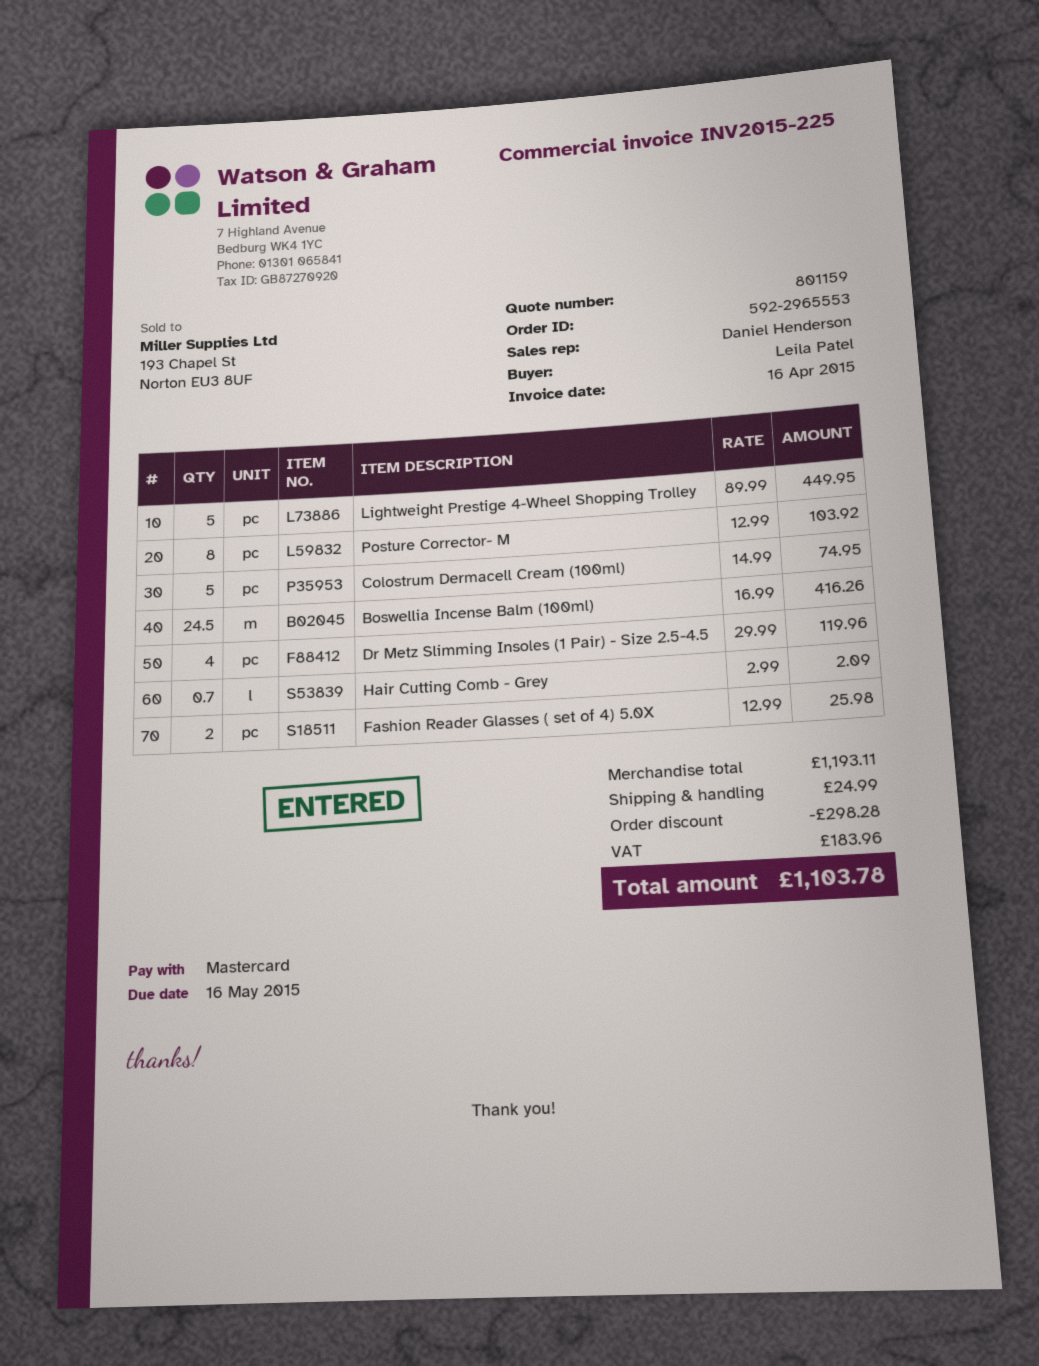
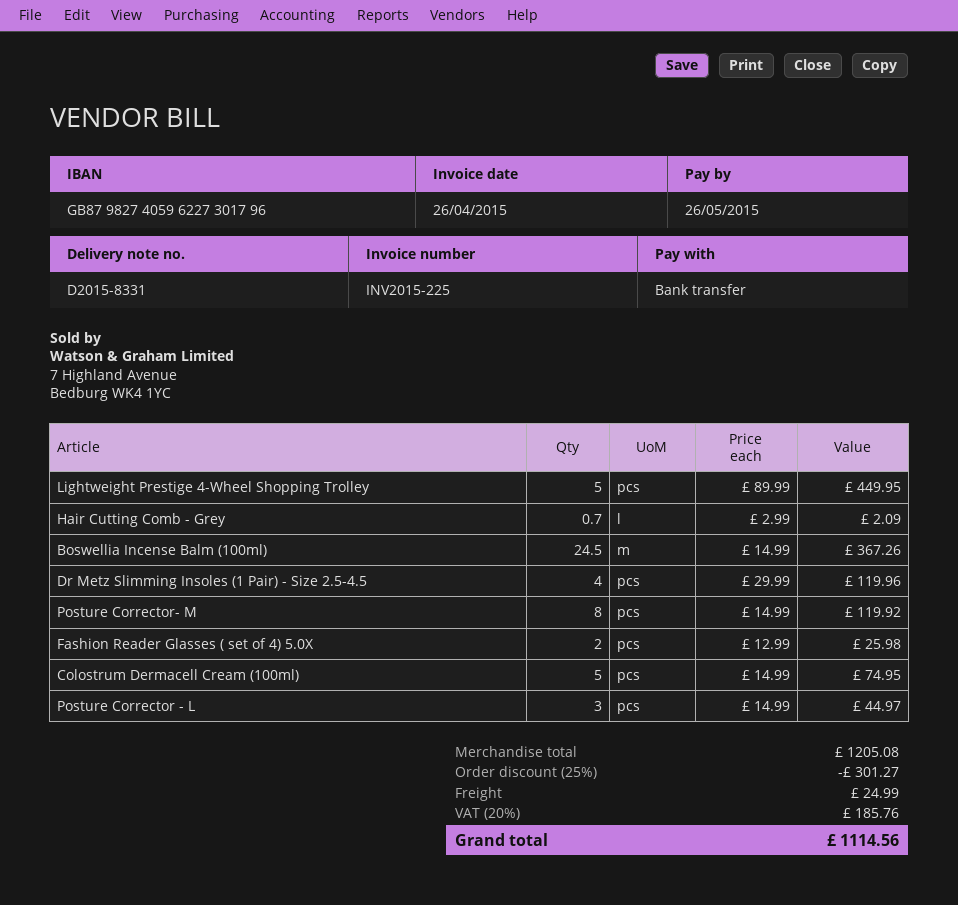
invoice date: 2015-04-16 -> 2015-04-26
due date: 2015-05-16 -> 2015-05-26
payment method: Mastercard -> bank transfer
Posture Corrector- M: 8 x 12.99 = 103.92 -> 8 x 14.99 = 119.92
Boswellia Incense Balm (100ml): 24.5 x 16.99 = 416.26 -> 24.5 x 14.99 = 367.26
Posture Corrector - L: none -> 3 x 14.99 = 44.97
subtotal: 1193.11 -> 1205.08
discount: 298.28 -> 301.27
tax: 183.96 -> 185.76
total: 1103.78 -> 1114.56

